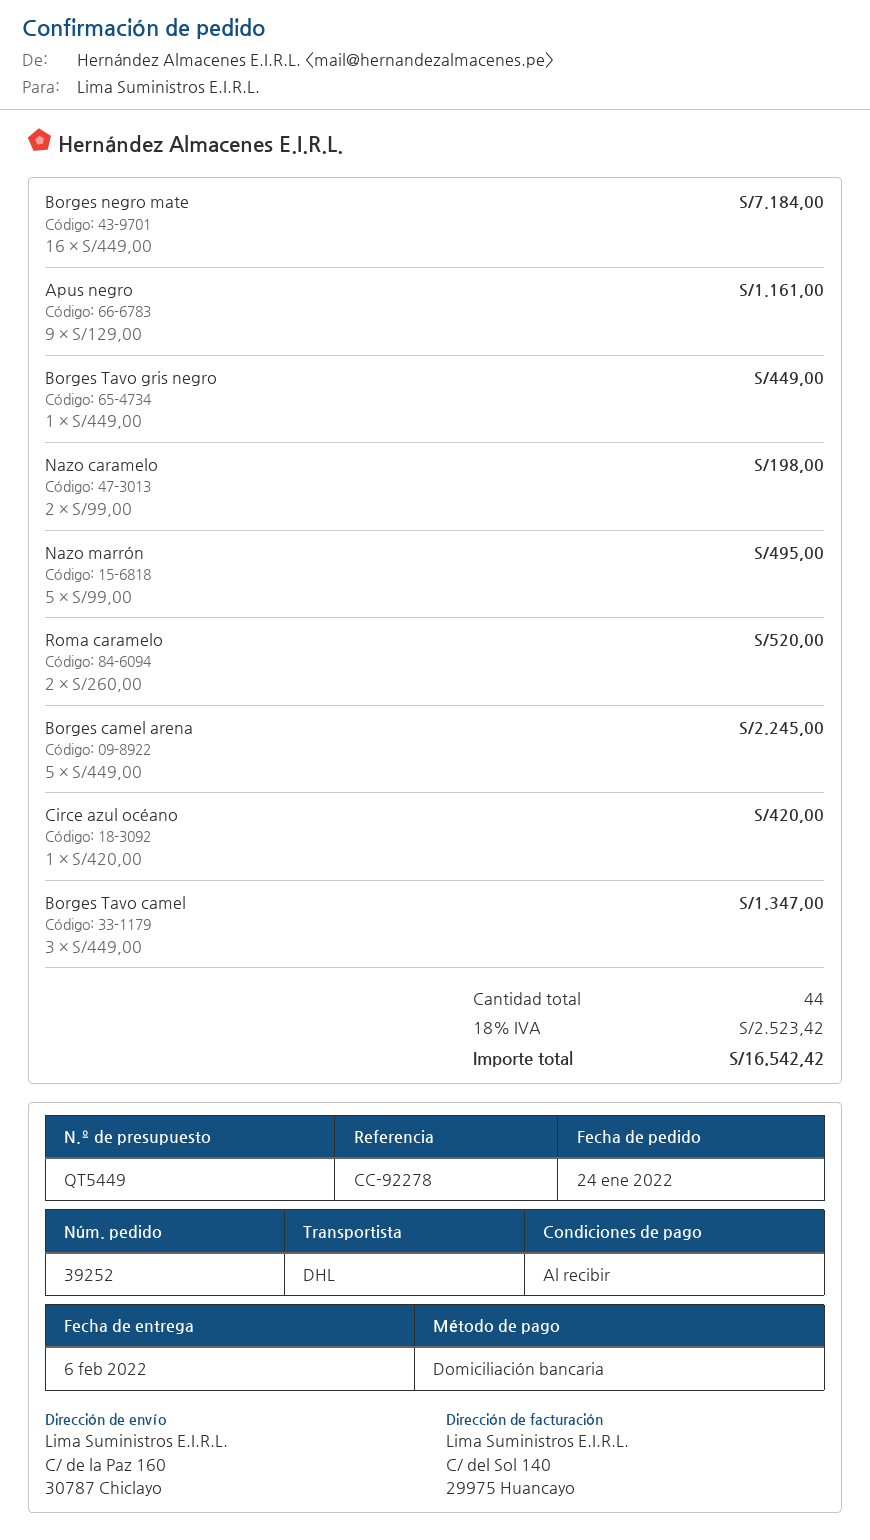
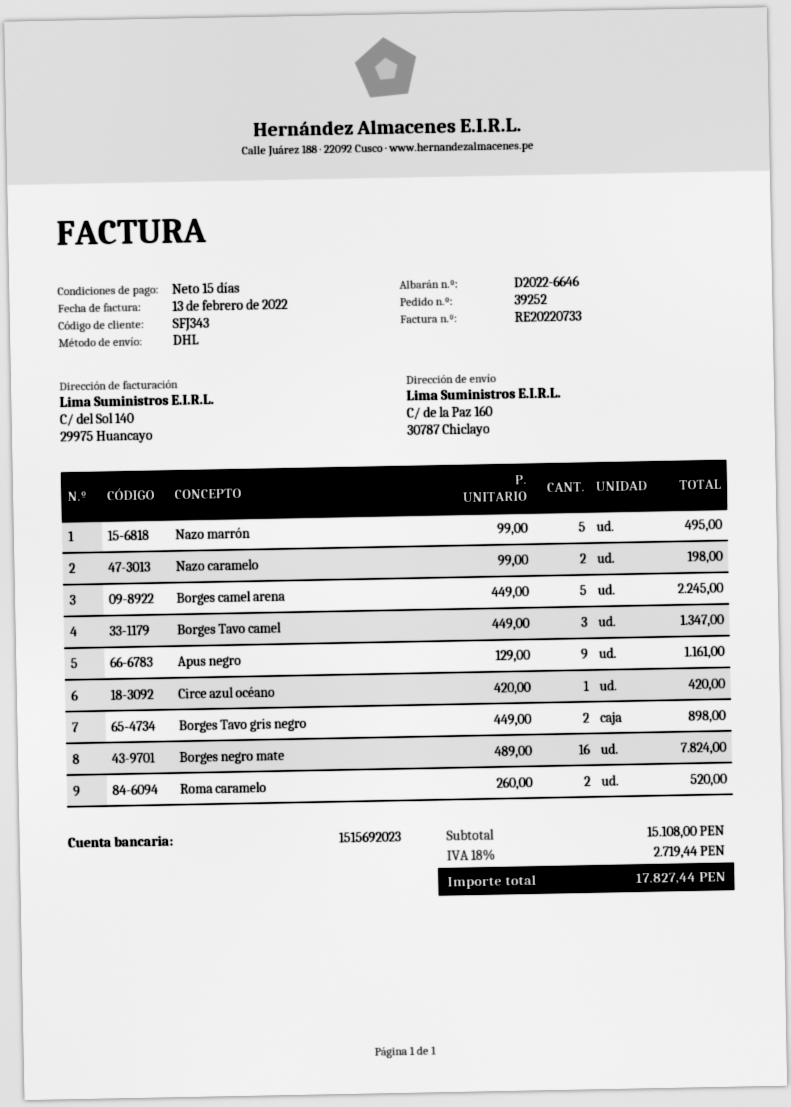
payment terms: on receipt -> 15 days
Borges negro mate: 16 x 449.00 = 7184.00 -> 16 x 489.00 = 7824.00
Borges Tavo gris negro: 1 x 449.00 = 449.00 -> 2 x 449.00 = 898.00
tax: 18% = 2523.42 -> 18% = 2719.44
total: 16542.42 -> 17827.44

